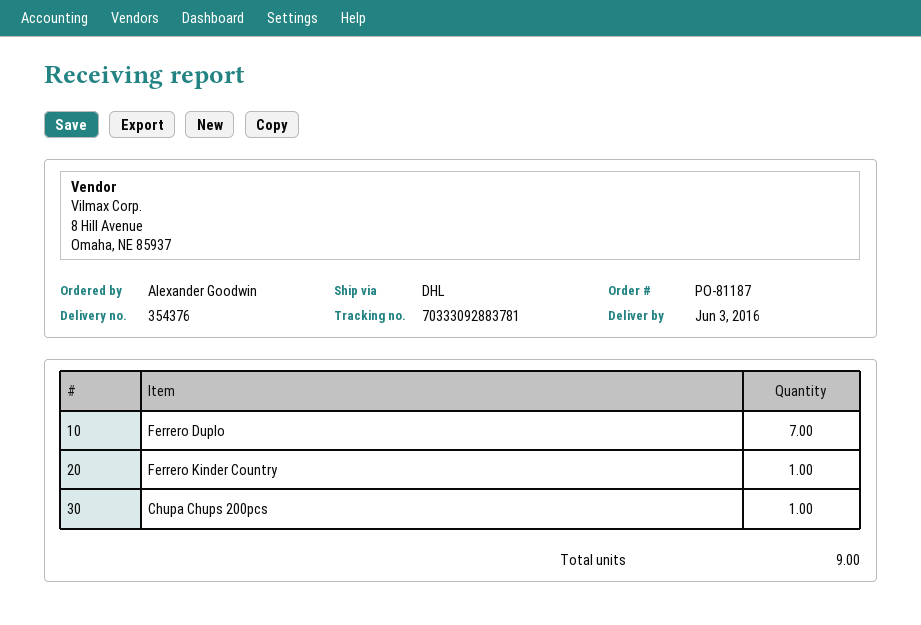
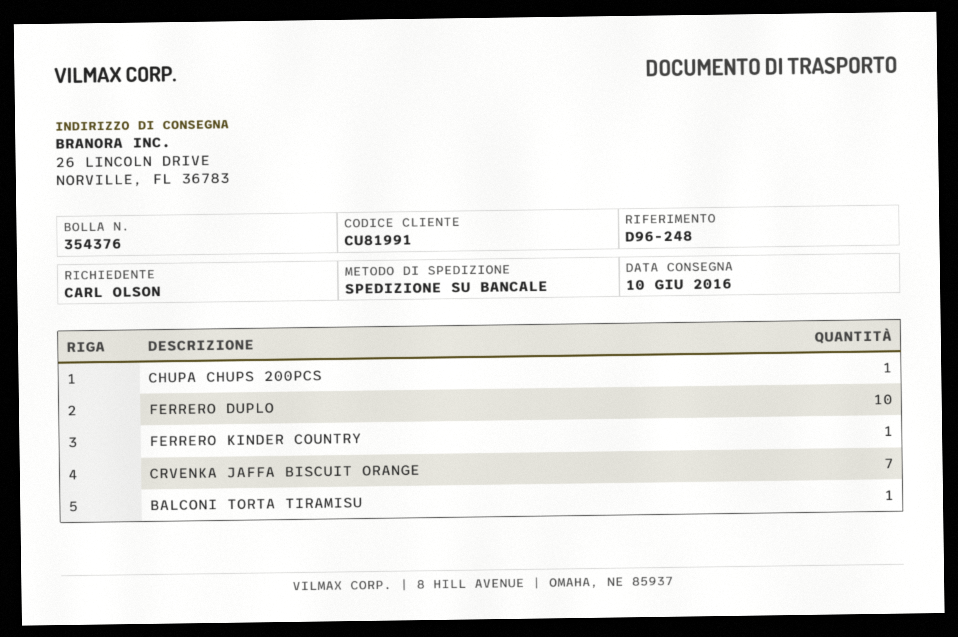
delivery date: 2016-06-03 -> 2016-06-10
ordered by: Alexander Goodwin -> CARL OLSON
shipping method: DHL -> pallet freight
Ferrero Duplo: 7 -> 10
CRVENKA JAFFA BISCUIT ORANGE: none -> 7
BALCONI TORTA TIRAMISU: none -> 1

